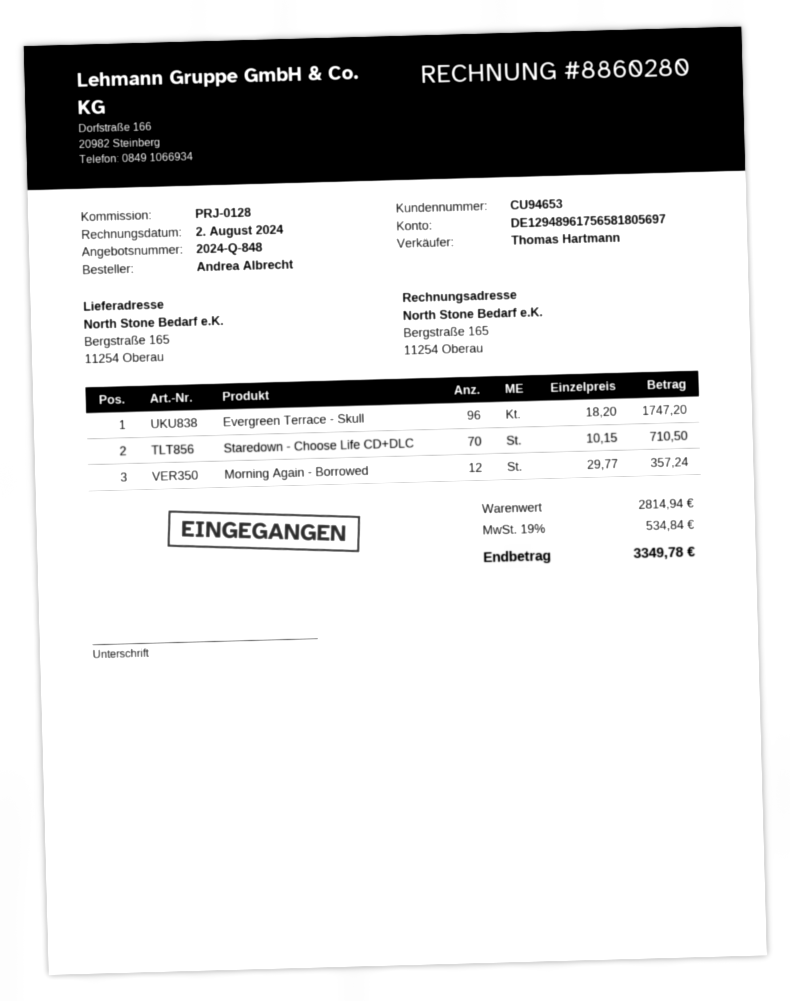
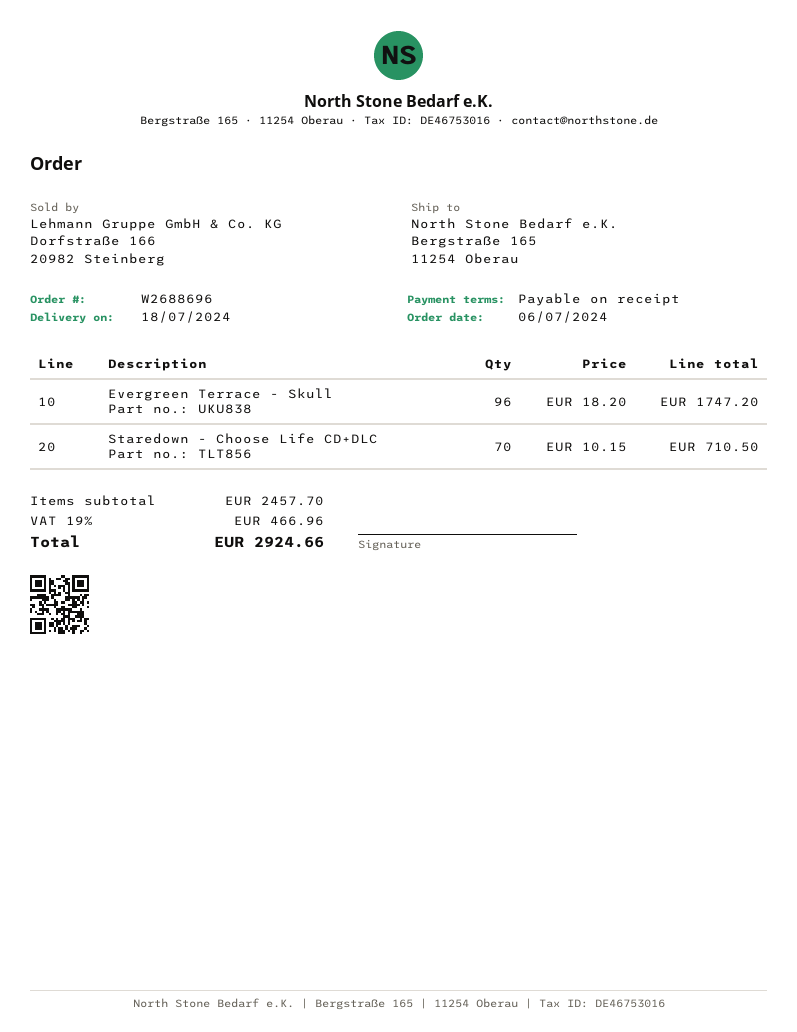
Morning Again - Borrowed: 12 x 29.77 = 357.24 -> none
subtotal: 2814.94 -> 2457.70
tax: 19% = 534.84 -> 19% = 466.96
total: 3349.78 -> 2924.66

